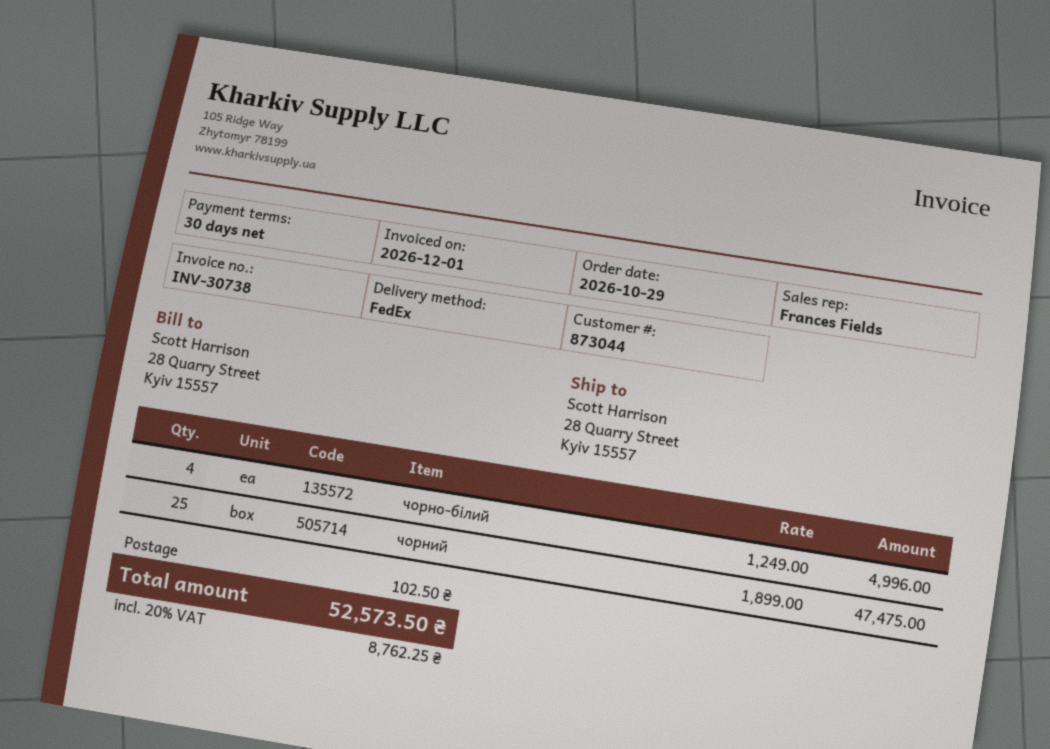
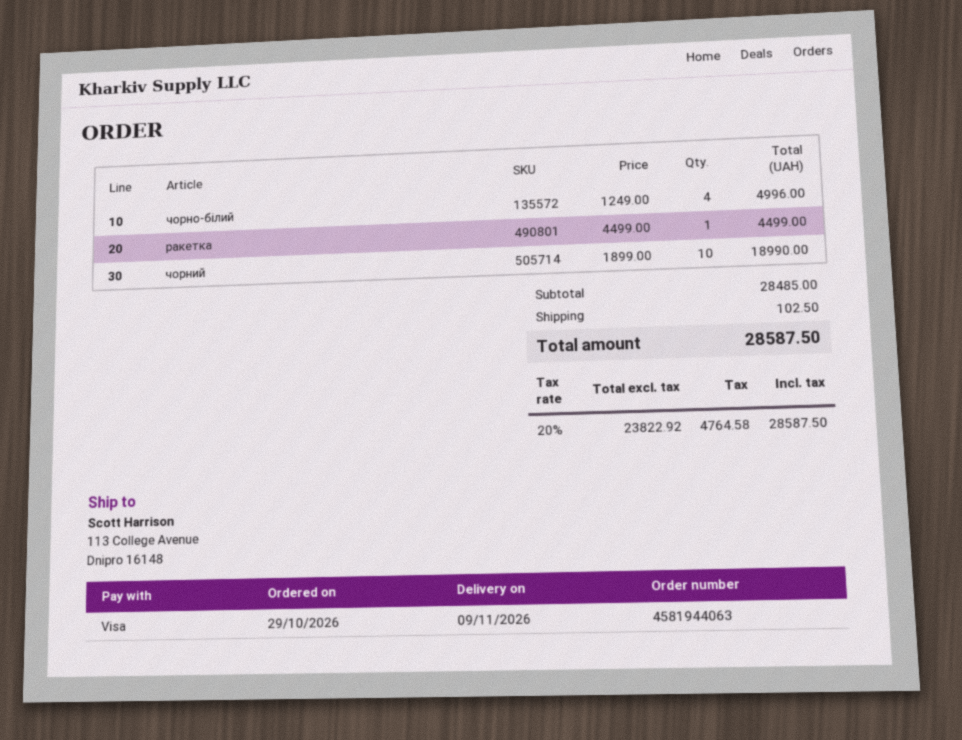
ship to: 28 Quarry Street, Kyiv 15557 -> 113 College Avenue, Dnipro 16148
чорний: 25 x 1899.00 = 47475.00 -> 10 x 1899.00 = 18990.00
ракетка: none -> 1 x 4499.00 = 4499.00
tax: 20% = 8762.25 -> 20% = 4764.58
total: 52573.50 -> 28587.50

